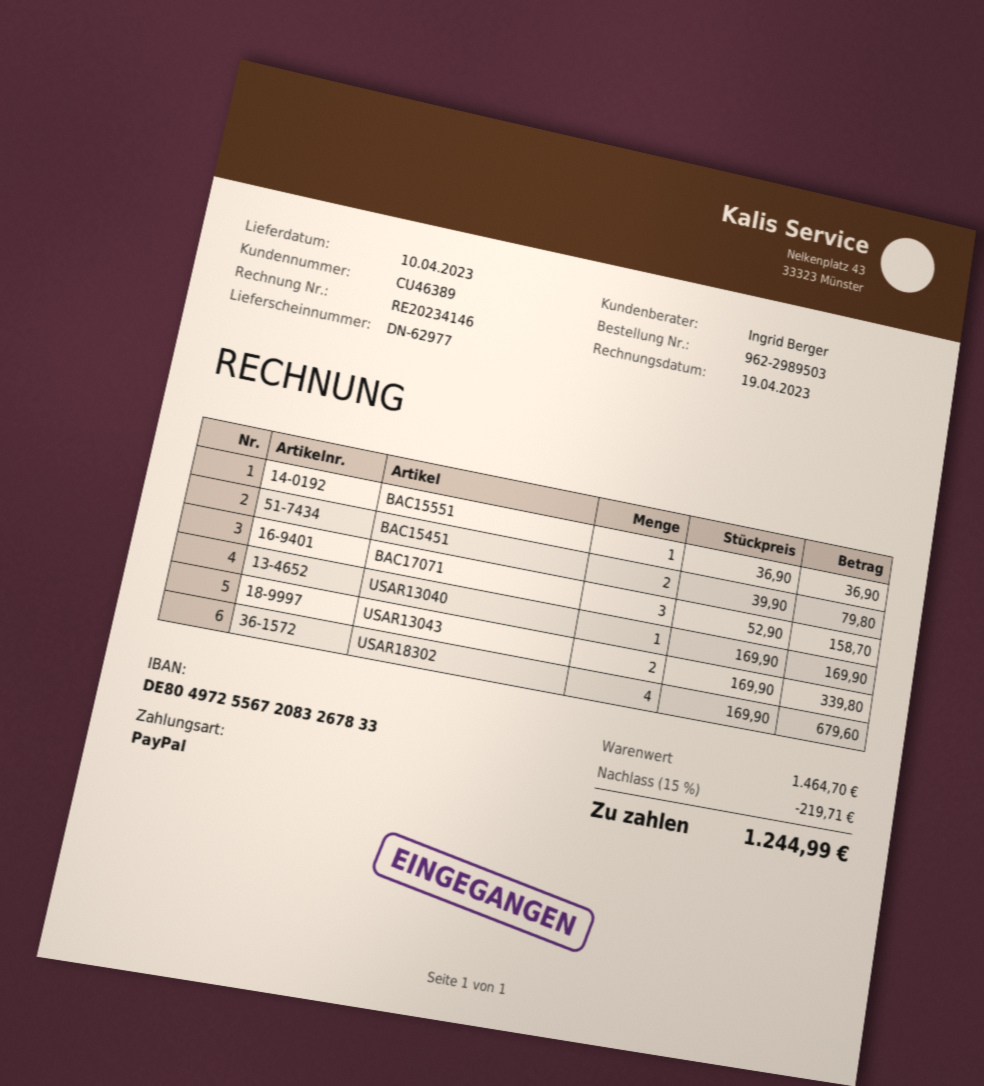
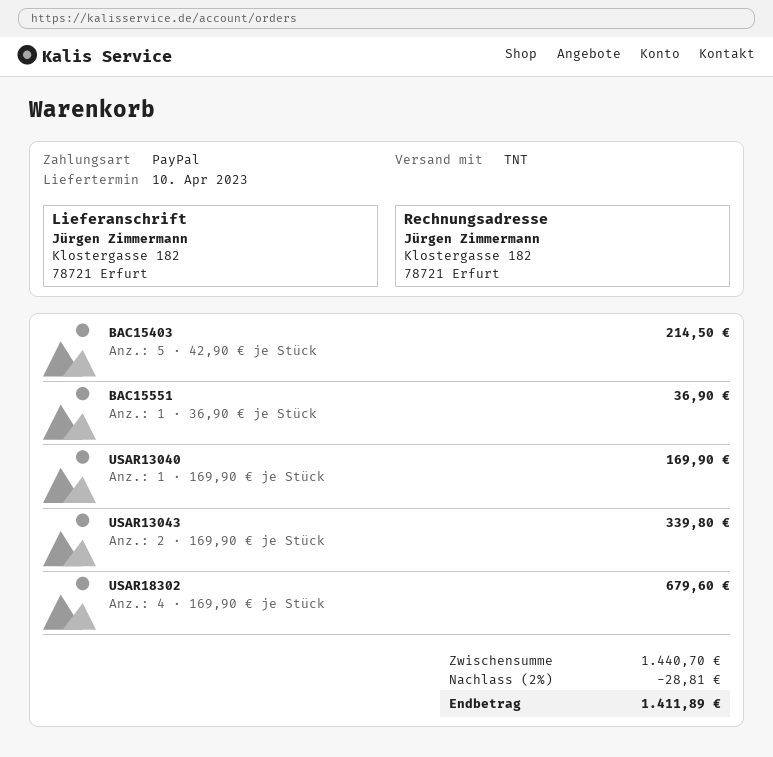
BAC15451: 2 x 39.90 = 79.80 -> none
BAC17071: 3 x 52.90 = 158.70 -> none
BAC15403: none -> 5 x 42.90 = 214.50
subtotal: 1464.70 -> 1440.70
discount: 15% = 219.71 -> 2% = 28.81
total: 1244.99 -> 1411.89

